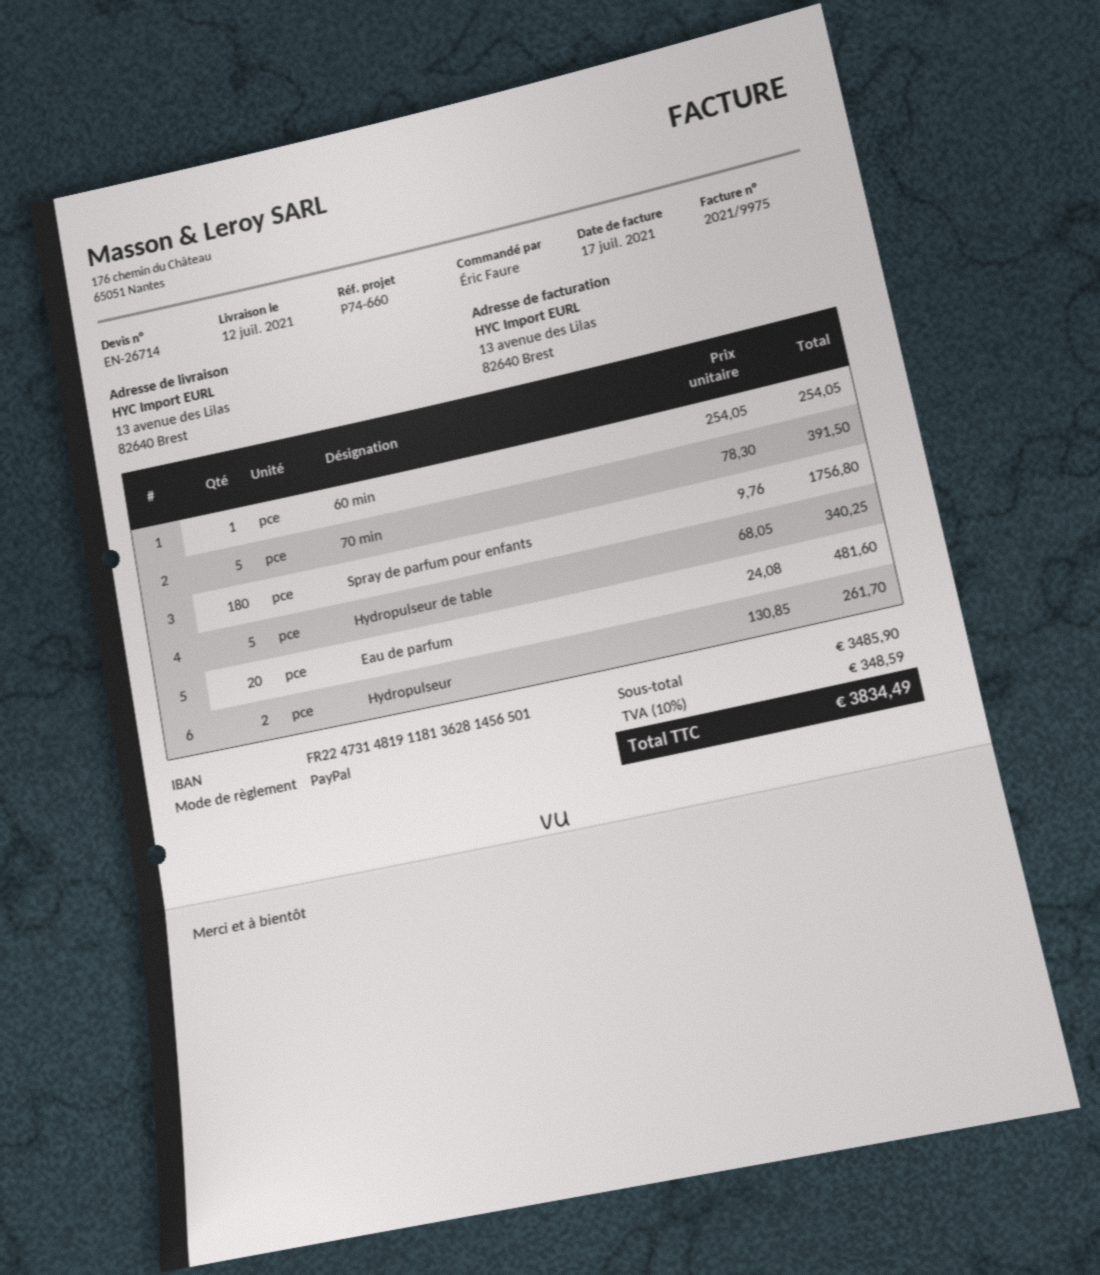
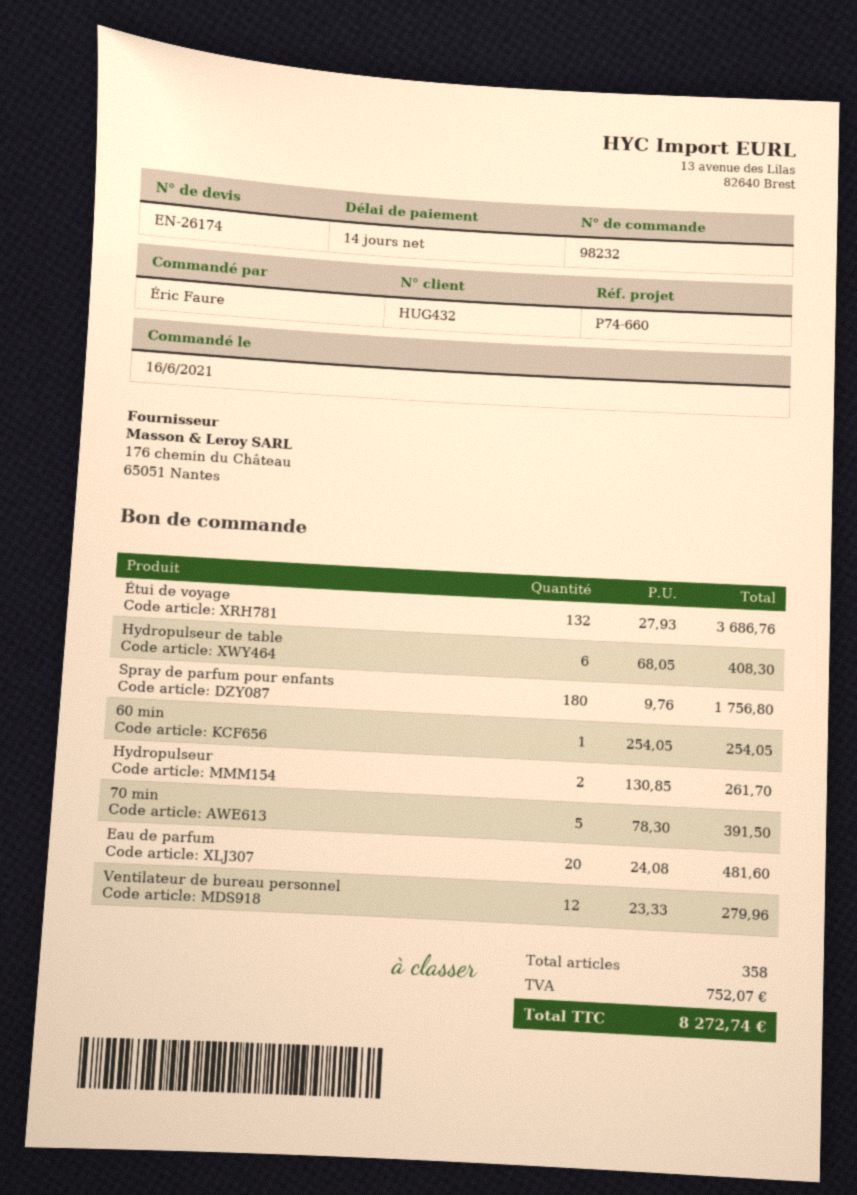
quote number: EN-26714 -> EN-26174
Hydropulseur de table: 5 x 68.05 = 340.25 -> 6 x 68.05 = 408.30
Étui de voyage: none -> 132 x 27.93 = 3686.76
Ventilateur de bureau personnel: none -> 12 x 23.33 = 279.96
tax: 348.59 -> 752.07
total: 3834.49 -> 8272.74

